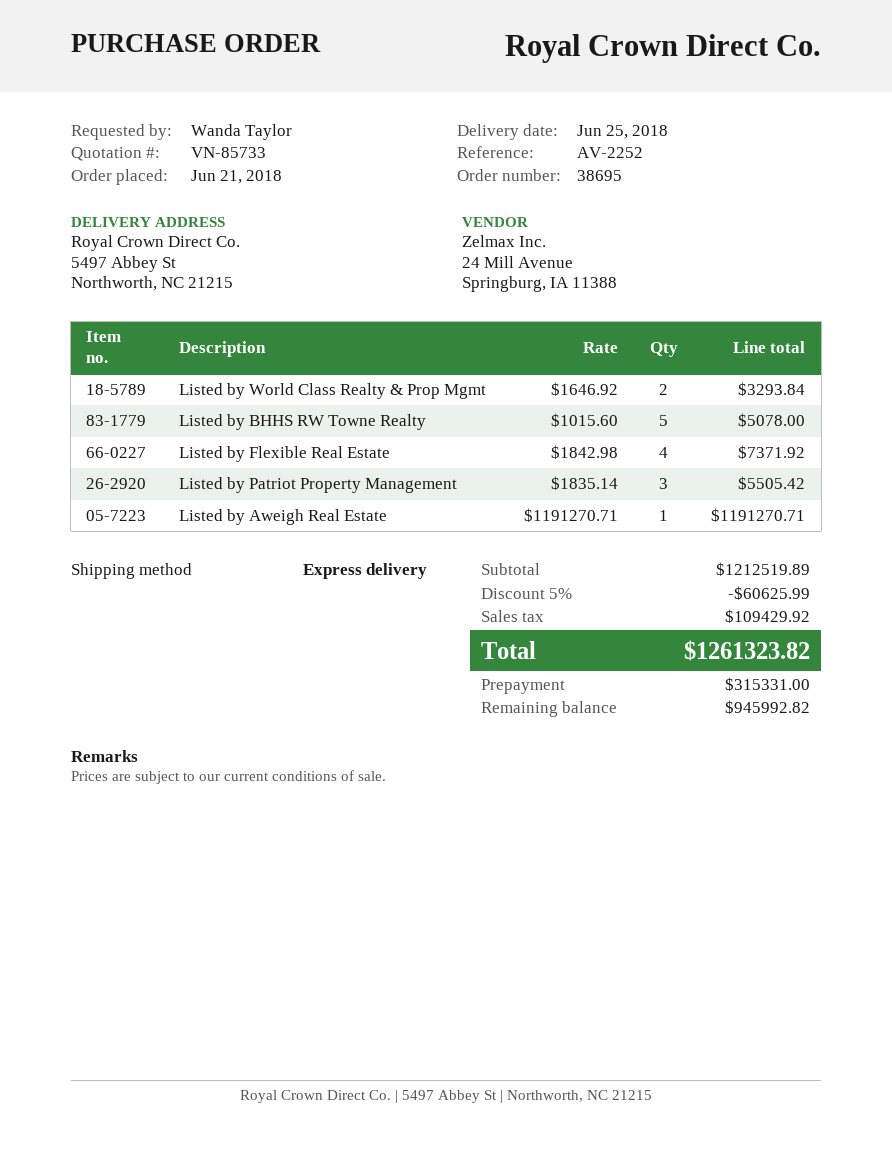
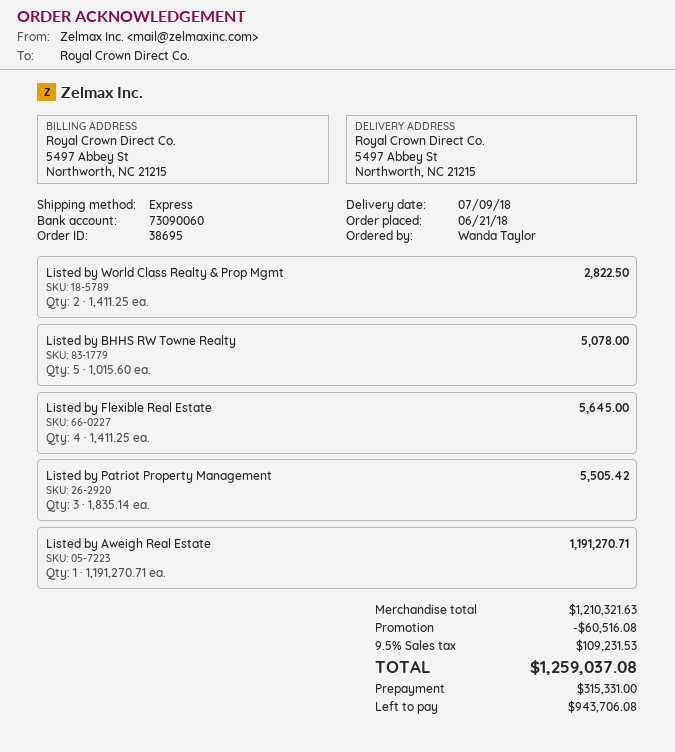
delivery date: 2018-06-25 -> 2018-07-09
Listed by World Class Realty & Prop Mgmt: 2 x 1646.92 = 3293.84 -> 2 x 1411.25 = 2822.50
Listed by Flexible Real Estate: 4 x 1842.98 = 7371.92 -> 4 x 1411.25 = 5645.00
subtotal: 1212519.89 -> 1210321.63
discount: 60625.99 -> 60516.08
tax: 109429.92 -> 109231.53
total: 1261323.82 -> 1259037.08
balance: 945992.82 -> 943706.08

